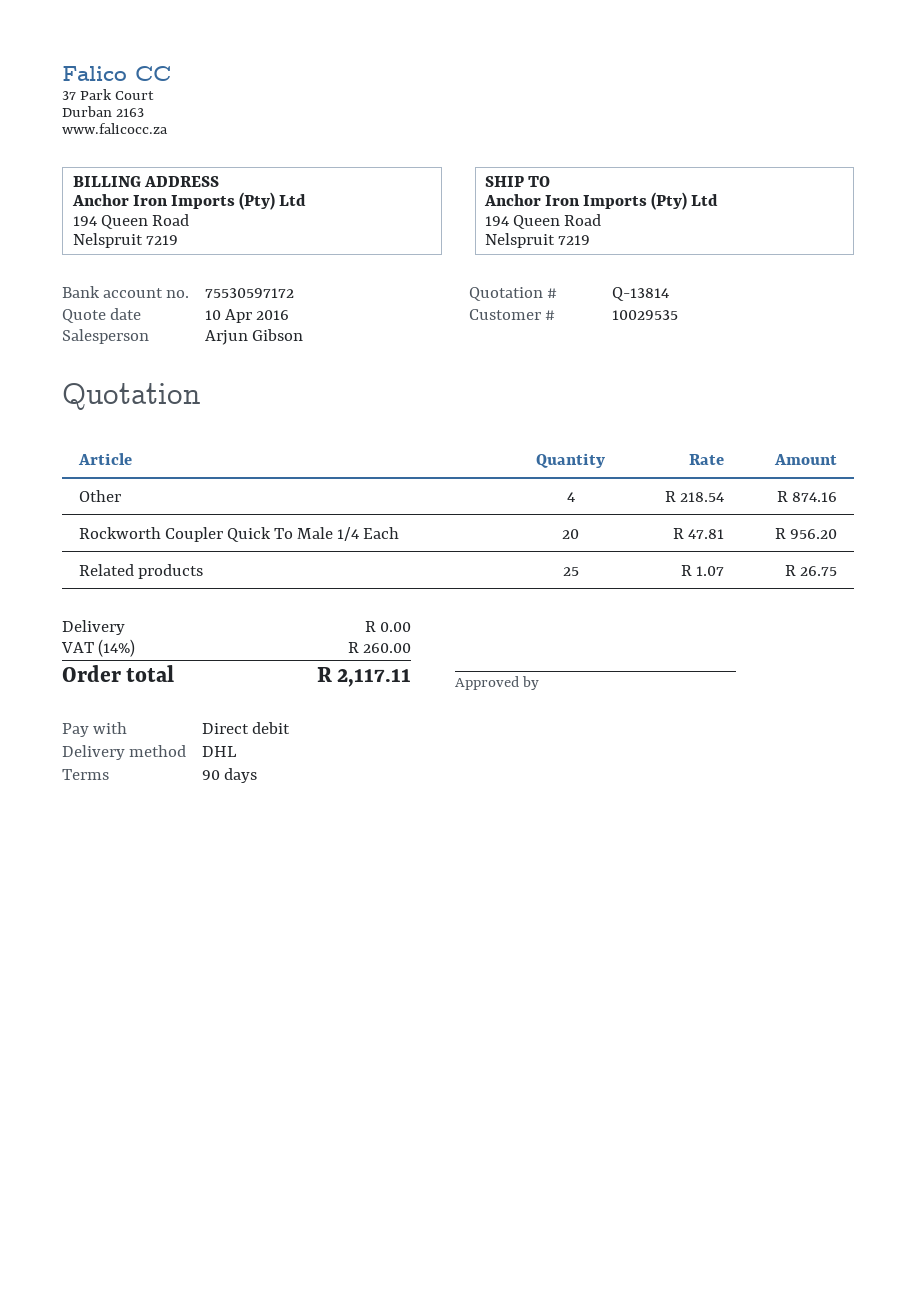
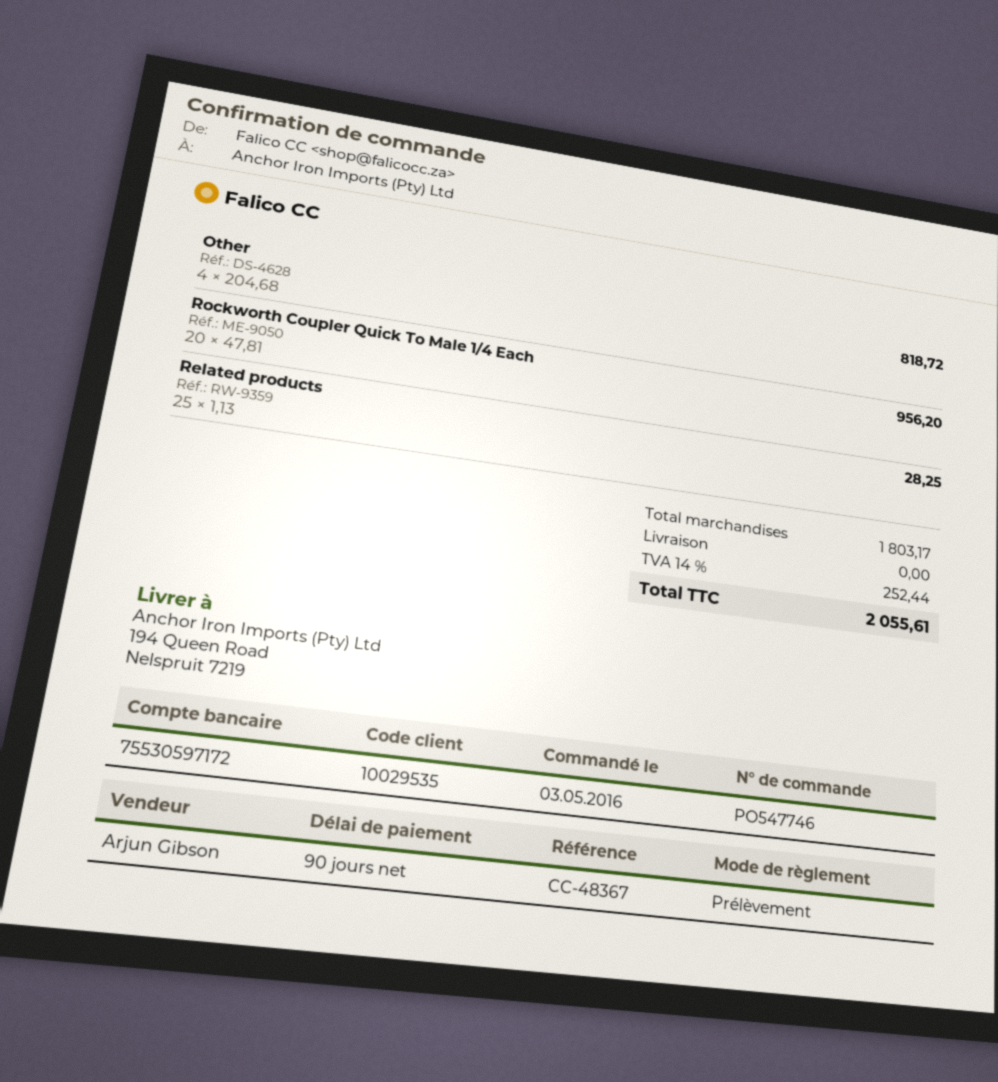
Other: 4 x 218.54 = 874.16 -> 4 x 204.68 = 818.72
Related products: 25 x 1.07 = 26.75 -> 25 x 1.13 = 28.25
tax: 14% = 260.00 -> 14% = 252.44
total: 2117.11 -> 2055.61

